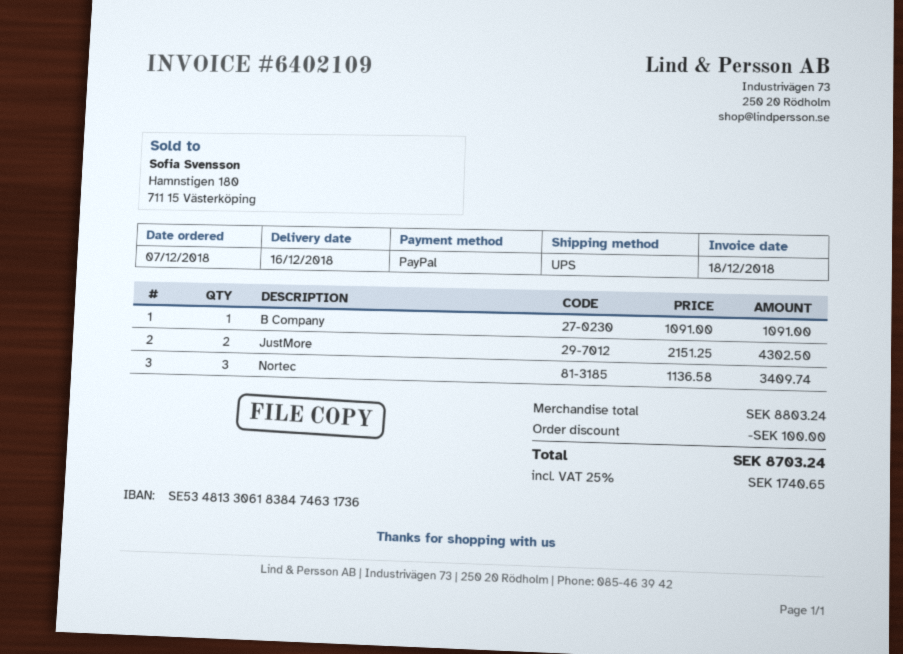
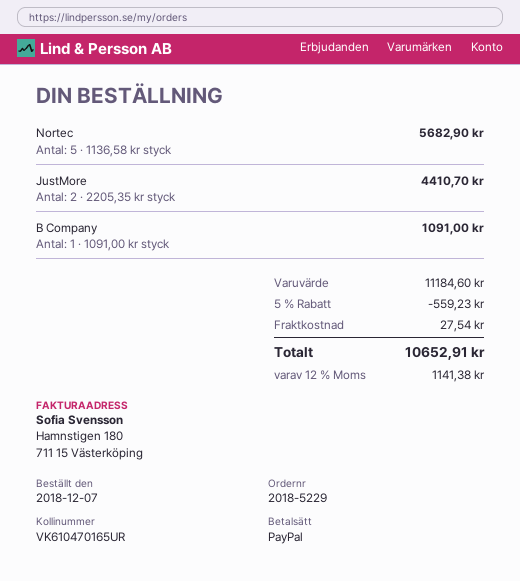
JustMore: 2 x 2151.25 = 4302.50 -> 2 x 2205.35 = 4410.70
Nortec: 3 x 1136.58 = 3409.74 -> 5 x 1136.58 = 5682.90
subtotal: 8803.24 -> 11184.60
discount: 100.00 -> 559.23
shipping: none -> 27.54
tax: 25% = 1740.65 -> 12% = 1141.38
total: 8703.24 -> 10652.91

